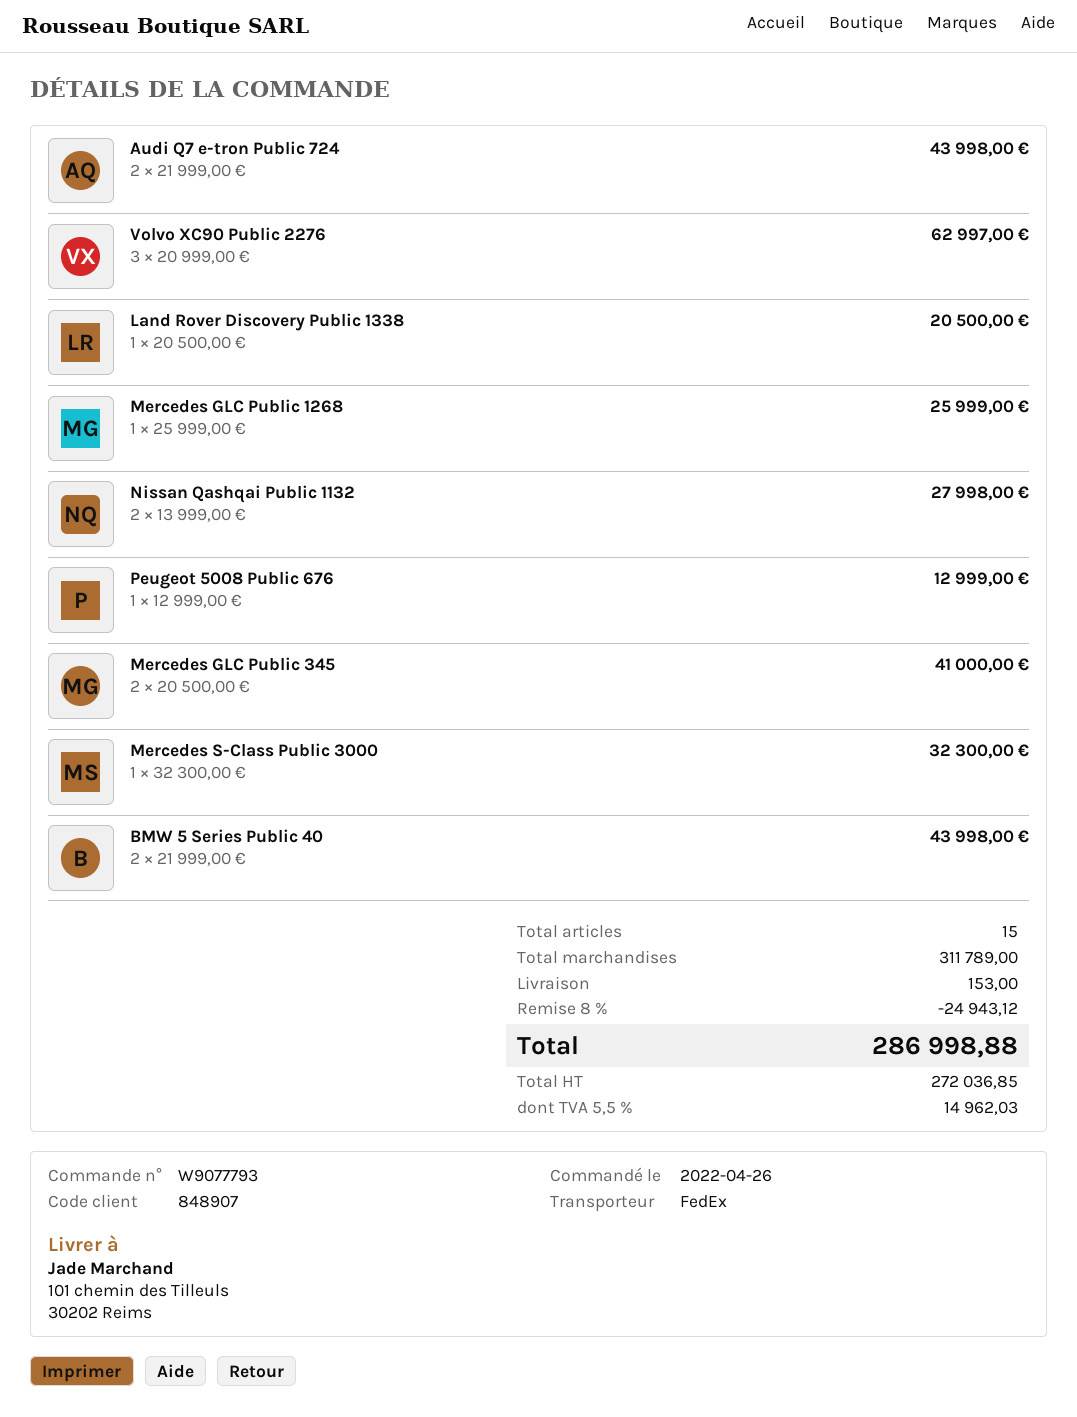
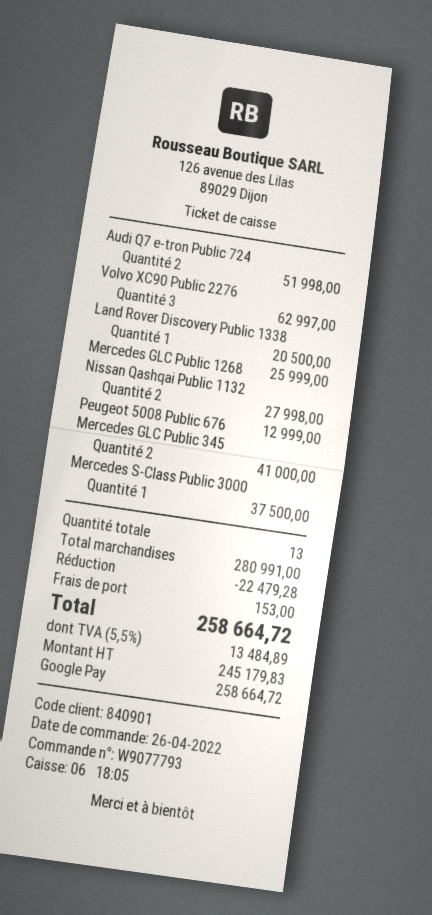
customer number: 848907 -> 840901
Audi Q7 e-tron Public 724: 2 for 43998.00 -> 2 for 51998.00
Mercedes S-Class Public 3000: 1 for 32300.00 -> 1 for 37500.00
BMW 5 Series Public 40: 2 for 43998.00 -> none
total quantity: 15 -> 13
subtotal: 311789.00 -> 280991.00
discount: 24943.12 -> 22479.28
net: 272036.85 -> 245179.83
tax: 5.5% = 14962.03 -> 5.5% = 13484.89
total: 286998.88 -> 258664.72

